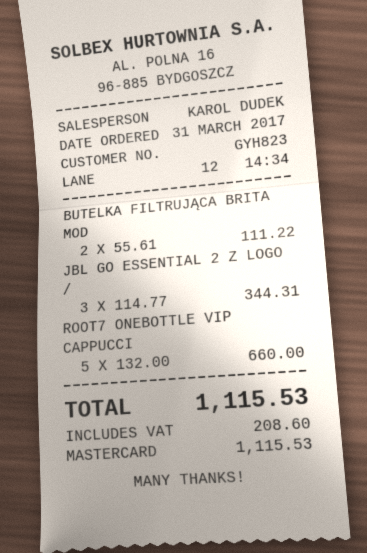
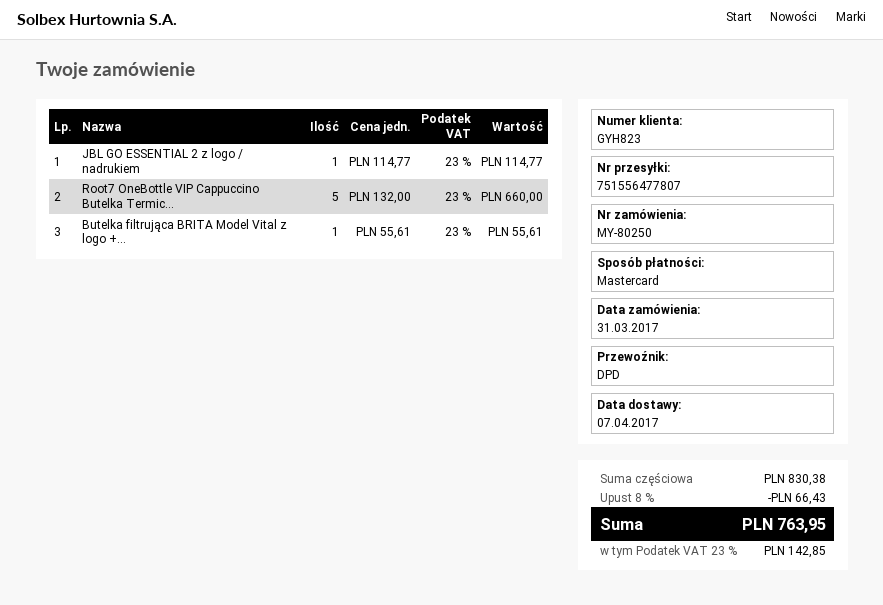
BUTELKA FILTRUJĄCA BRITA MOD: 2 x 55.61 = 111.22 -> 1 x 55.61 = 55.61
JBL GO ESSENTIAL 2 Z LOGO /: 3 x 114.77 = 344.31 -> 1 x 114.77 = 114.77
discount: none -> 8% = 66.43
tax: 208.60 -> 142.85
total: 1115.53 -> 763.95

